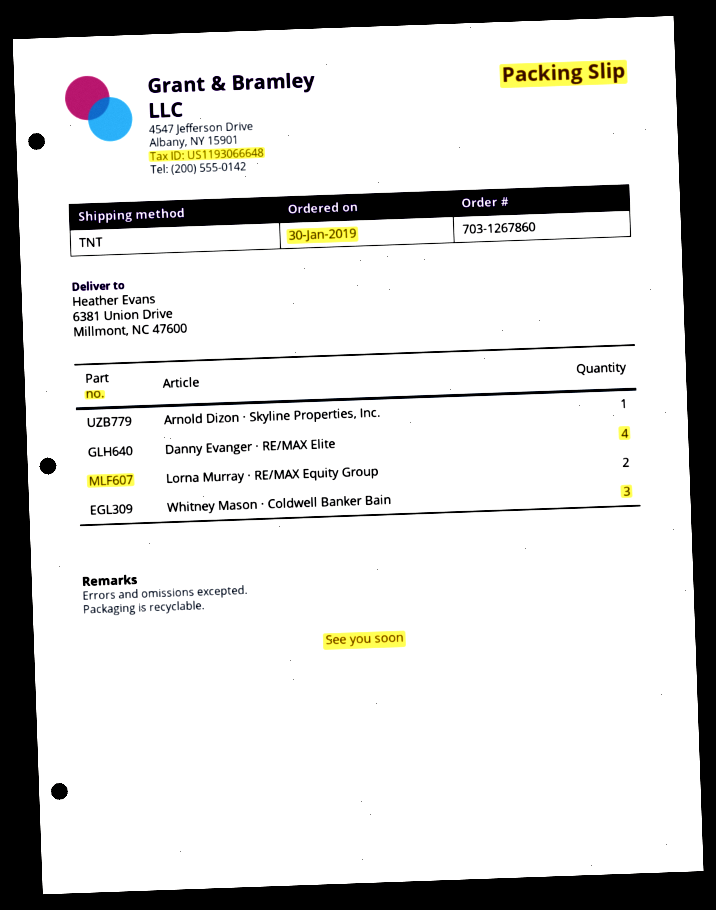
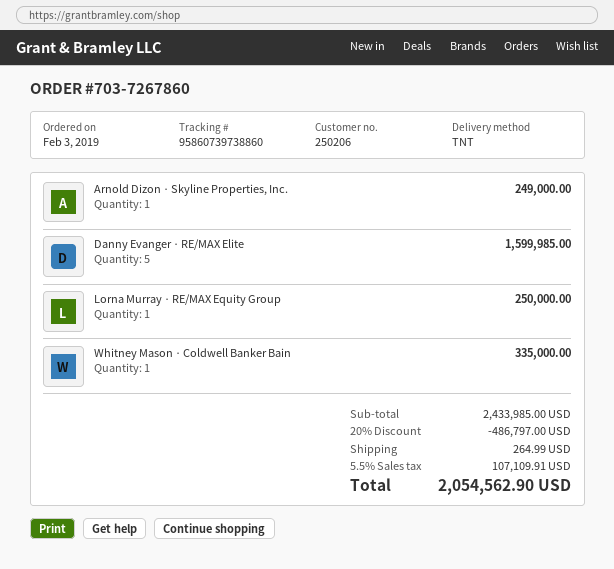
order number: 703-1267860 -> 703-7267860
order date: 2019-01-30 -> 2019-02-03
Danny Evanger · RE/MAX Elite: 4 -> 5
Lorna Murray · RE/MAX Equity Group: 2 -> 1
Whitney Mason · Coldwell Banker Bain: 3 -> 1

